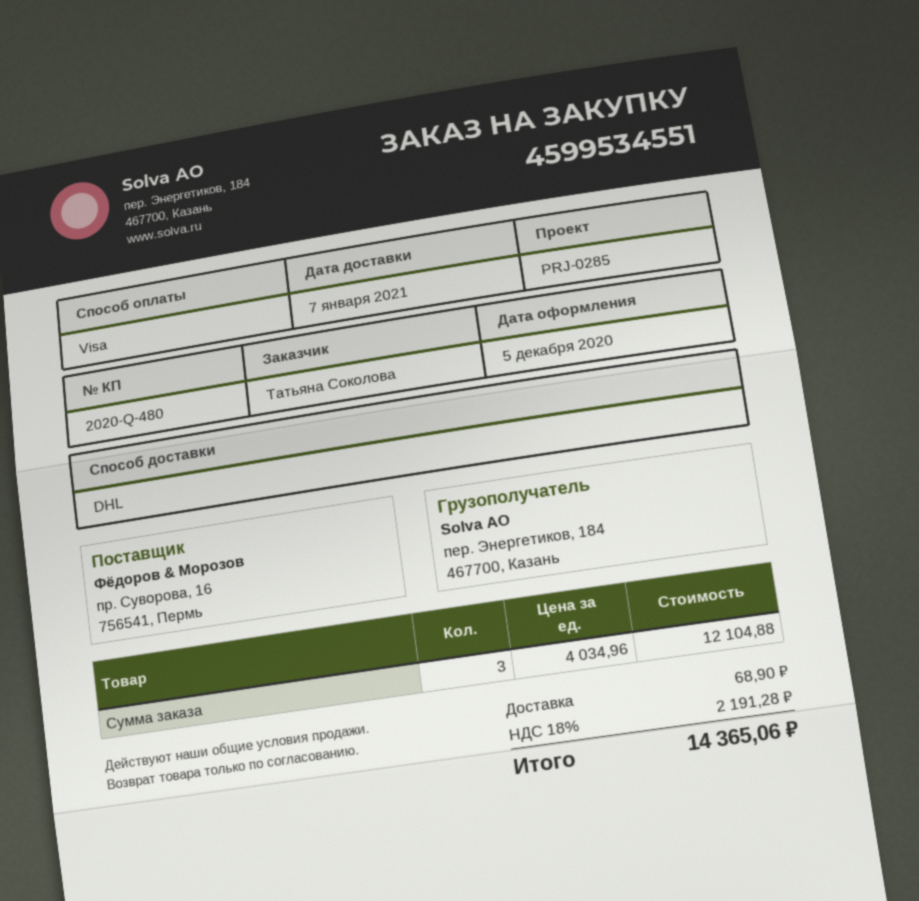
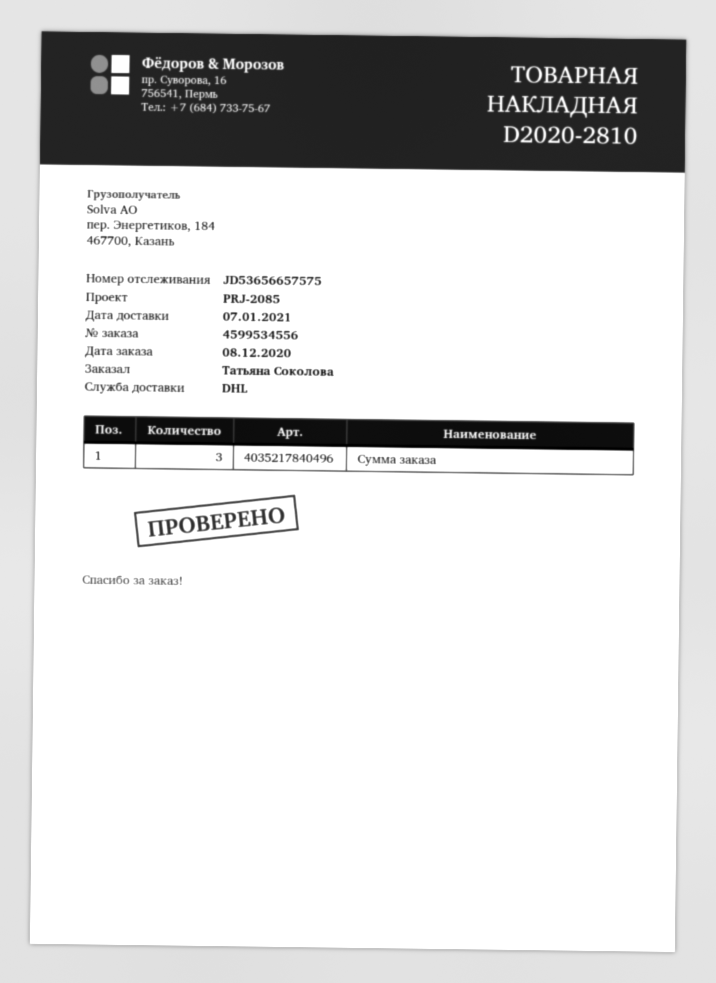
order number: 4599534551 -> 4599534556
order date: 2020-12-05 -> 2020-12-08
reference: PRJ-0285 -> PRJ-2085

